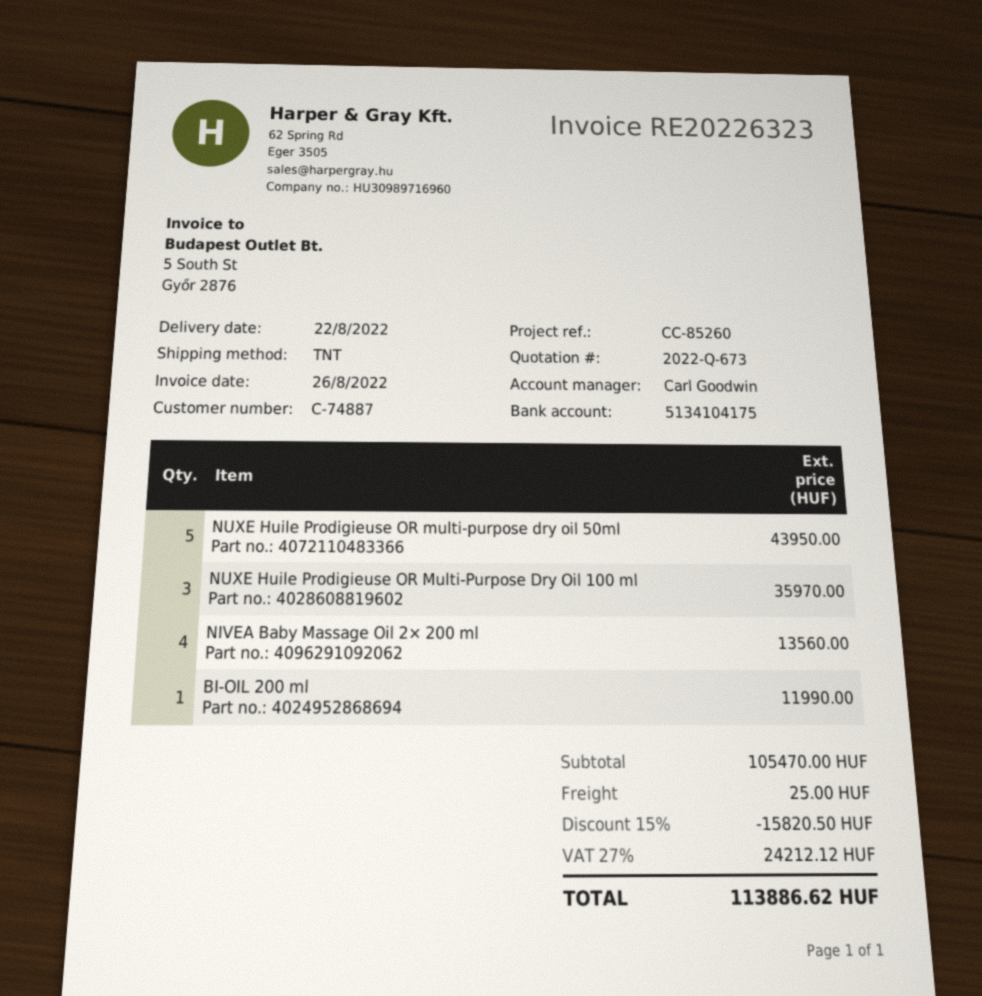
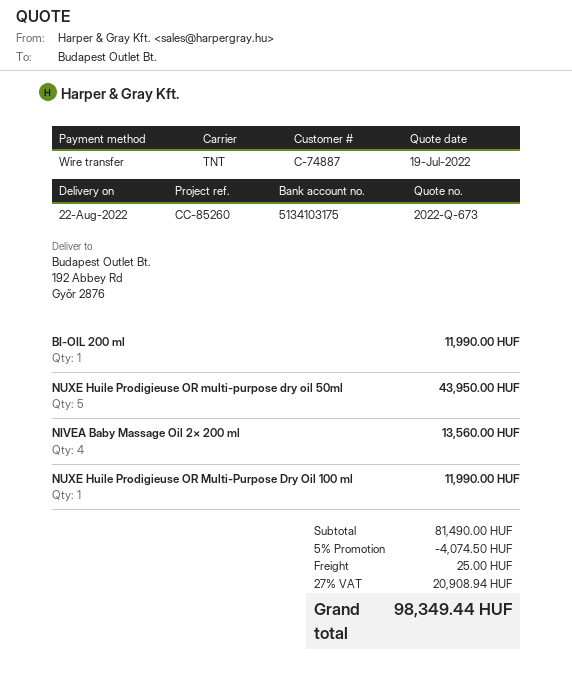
bank account: 5134104175 -> 5134103175
NUXE Huile Prodigieuse OR Multi-Purpose Dry Oil 100 ml: 3 for 35970.00 -> 1 for 11990.00
subtotal: 105470.00 -> 81490.00
discount: 15% = 15820.50 -> 5% = 4074.50
tax: 27% = 24212.12 -> 27% = 20908.94
total: 113886.62 -> 98349.44

